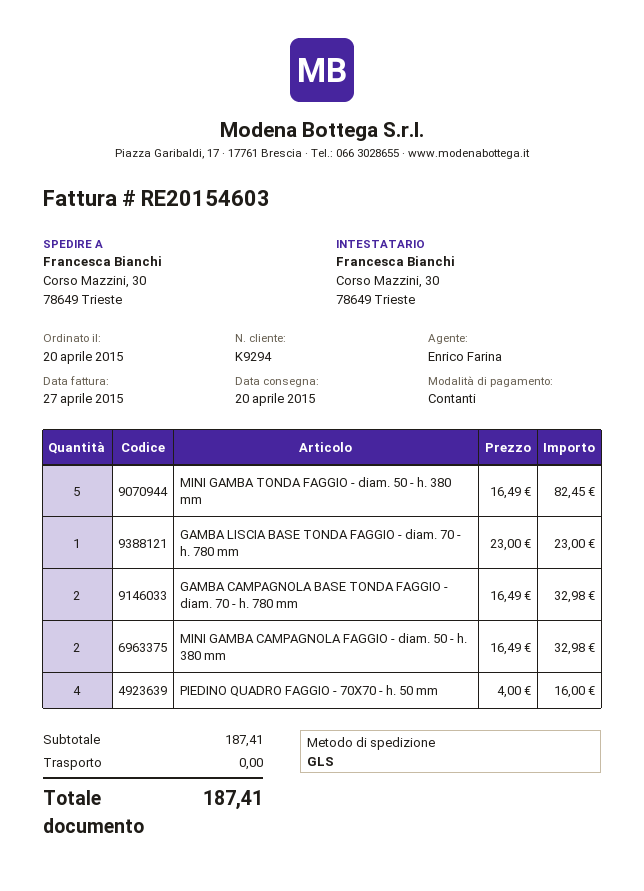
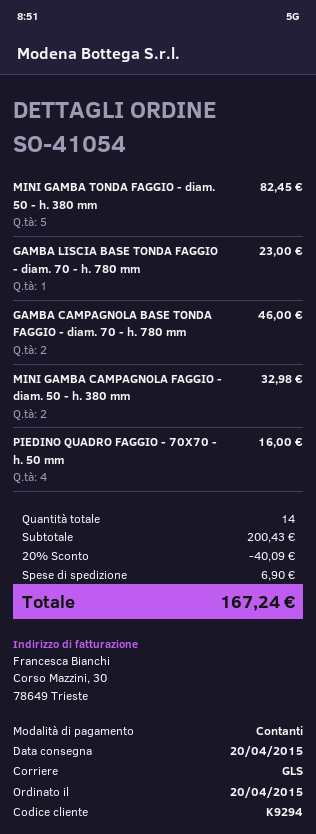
GAMBA CAMPAGNOLA BASE TONDA FAGGIO - diam. 70 - h. 780 mm: 2 for 32.98 -> 2 for 46.00
subtotal: 187.41 -> 200.43
discount: none -> 20% = 40.09
shipping: 0.00 -> 6.90
total: 187.41 -> 167.24

